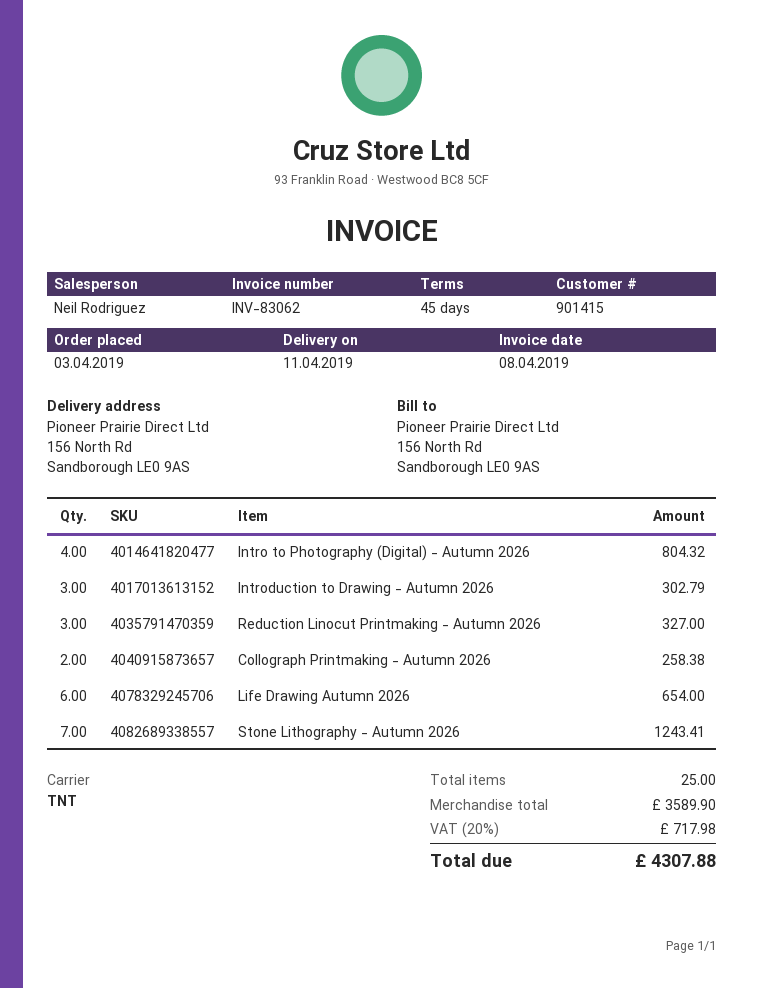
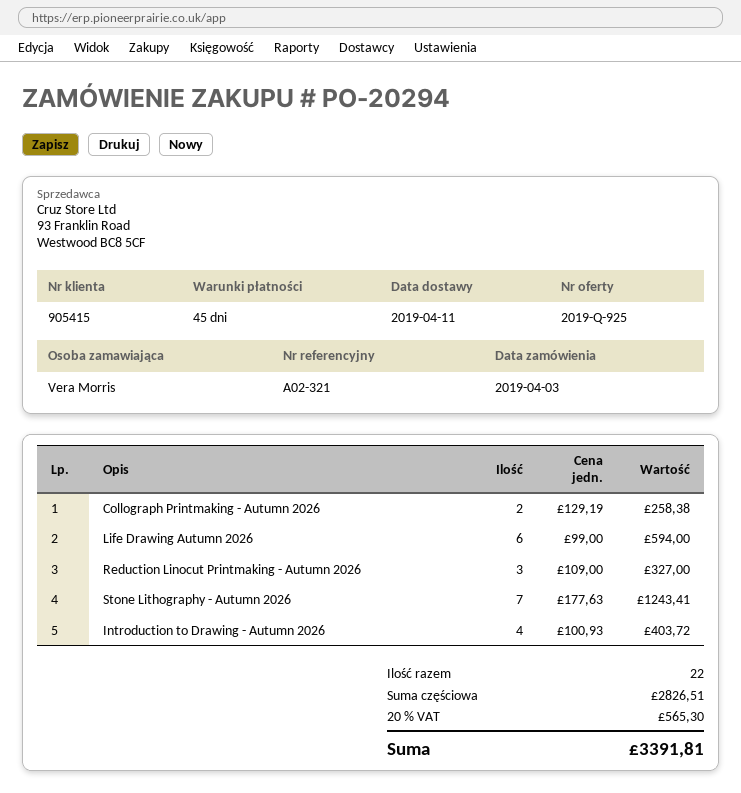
customer number: 901415 -> 905415
Intro to Photography (Digital) - Autumn 2026: 4 for 804.32 -> none
Introduction to Drawing - Autumn 2026: 3 for 302.79 -> 4 for 403.72
Life Drawing Autumn 2026: 6 for 654.00 -> 6 for 594.00
total quantity: 25 -> 22
subtotal: 3589.90 -> 2826.51
tax: 20% = 717.98 -> 20% = 565.30
total: 4307.88 -> 3391.81

